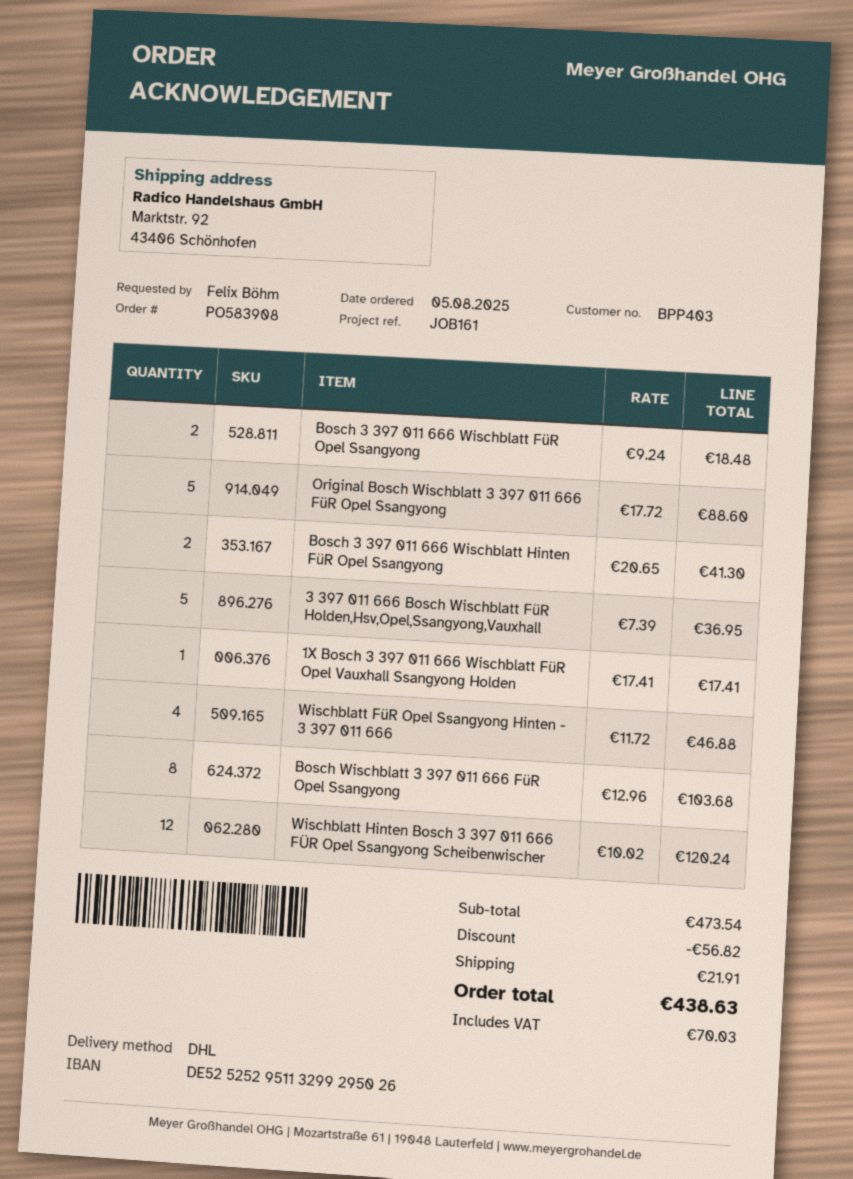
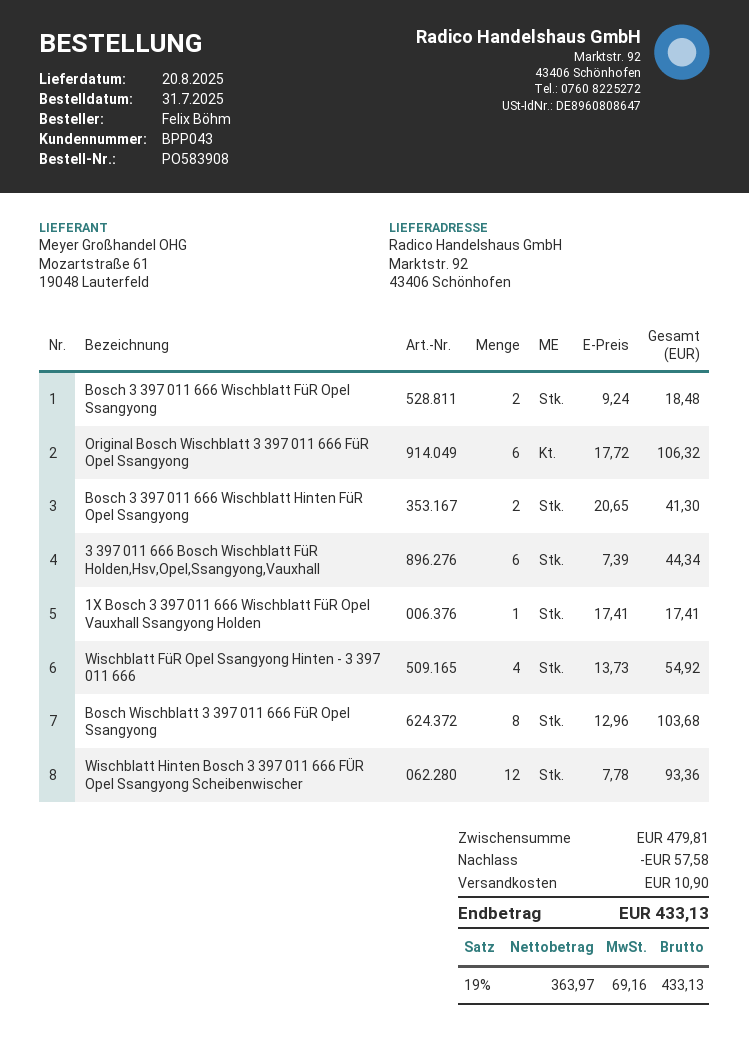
order date: 2025-08-05 -> 2025-07-31
customer number: BPP403 -> BPP043
Original Bosch Wischblatt 3 397 011 666 FüR Opel Ssangyong: 5 x 17.72 = 88.60 -> 6 x 17.72 = 106.32
3 397 011 666 Bosch Wischblatt FüR Holden,Hsv,Opel,Ssangyong,Vauxhall: 5 x 7.39 = 36.95 -> 6 x 7.39 = 44.34
Wischblatt FüR Opel Ssangyong Hinten - 3 397 011 666: 4 x 11.72 = 46.88 -> 4 x 13.73 = 54.92
Wischblatt Hinten Bosch 3 397 011 666 FÜR Opel Ssangyong Scheibenwischer: 12 x 10.02 = 120.24 -> 12 x 7.78 = 93.36
subtotal: 473.54 -> 479.81
discount: 56.82 -> 57.58
shipping: 21.91 -> 10.90
tax: 70.03 -> 69.16
total: 438.63 -> 433.13

